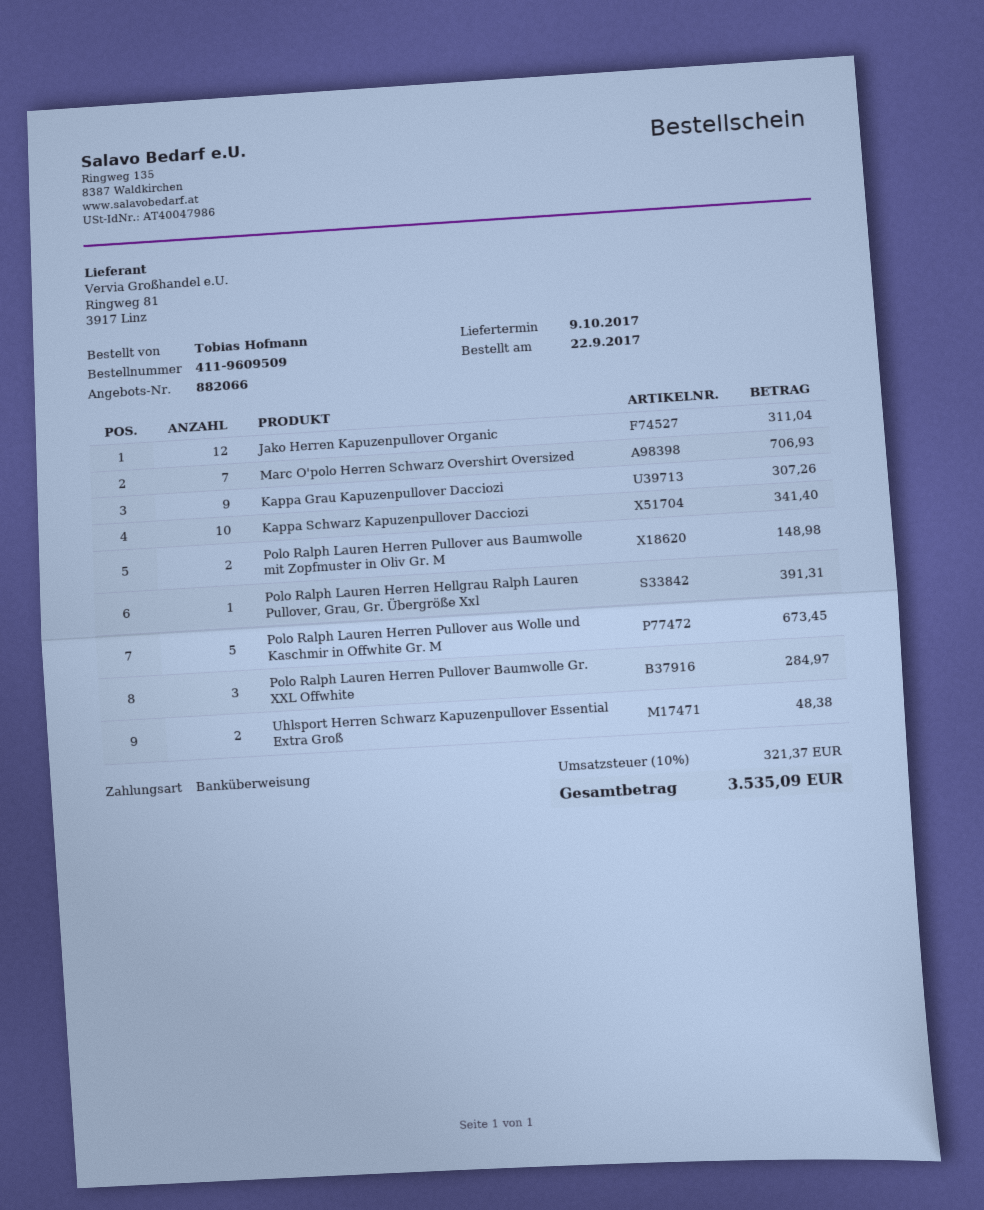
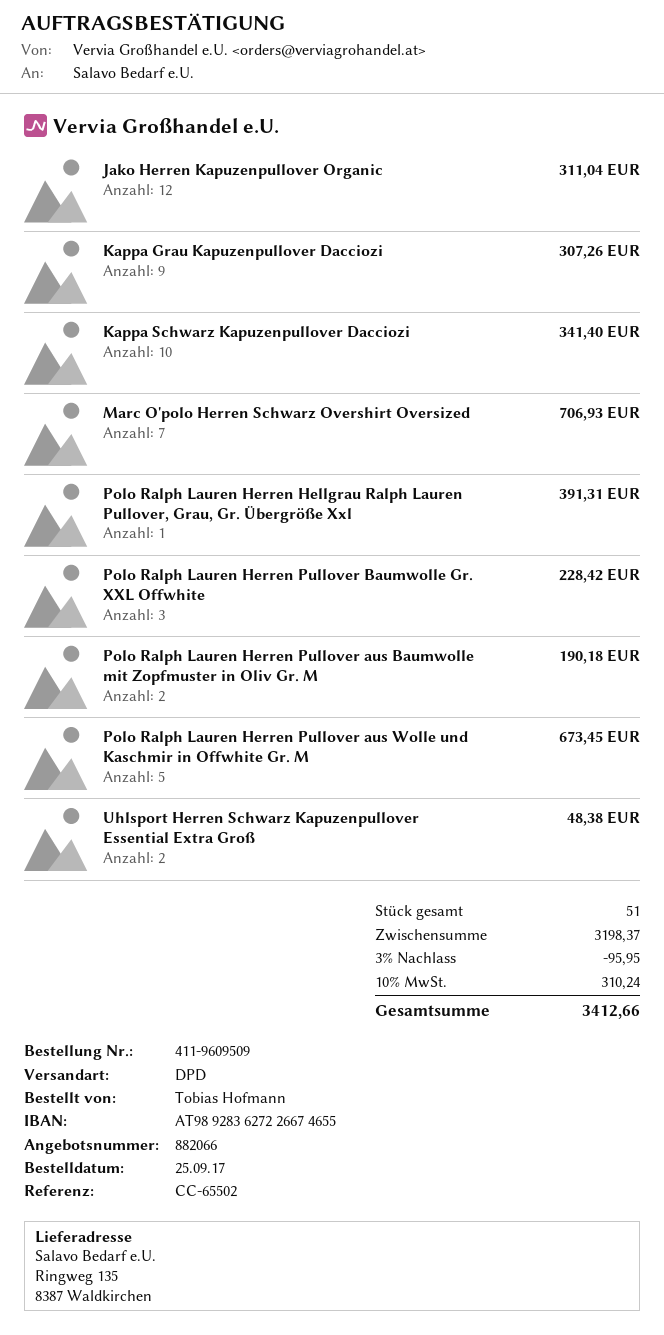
order date: 2017-09-22 -> 2017-09-25
Polo Ralph Lauren Herren Pullover aus Baumwolle mit Zopfmuster in Oliv Gr. M: 2 for 148.98 -> 2 for 190.18
Polo Ralph Lauren Herren Pullover Baumwolle Gr. XXL Offwhite: 3 for 284.97 -> 3 for 228.42
discount: none -> 3% = 95.95
tax: 10% = 321.37 -> 10% = 310.24
total: 3535.09 -> 3412.66

